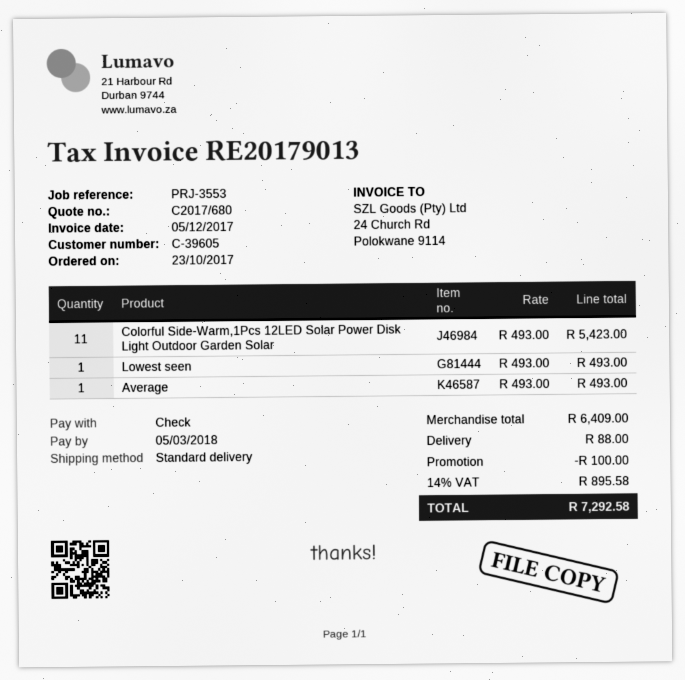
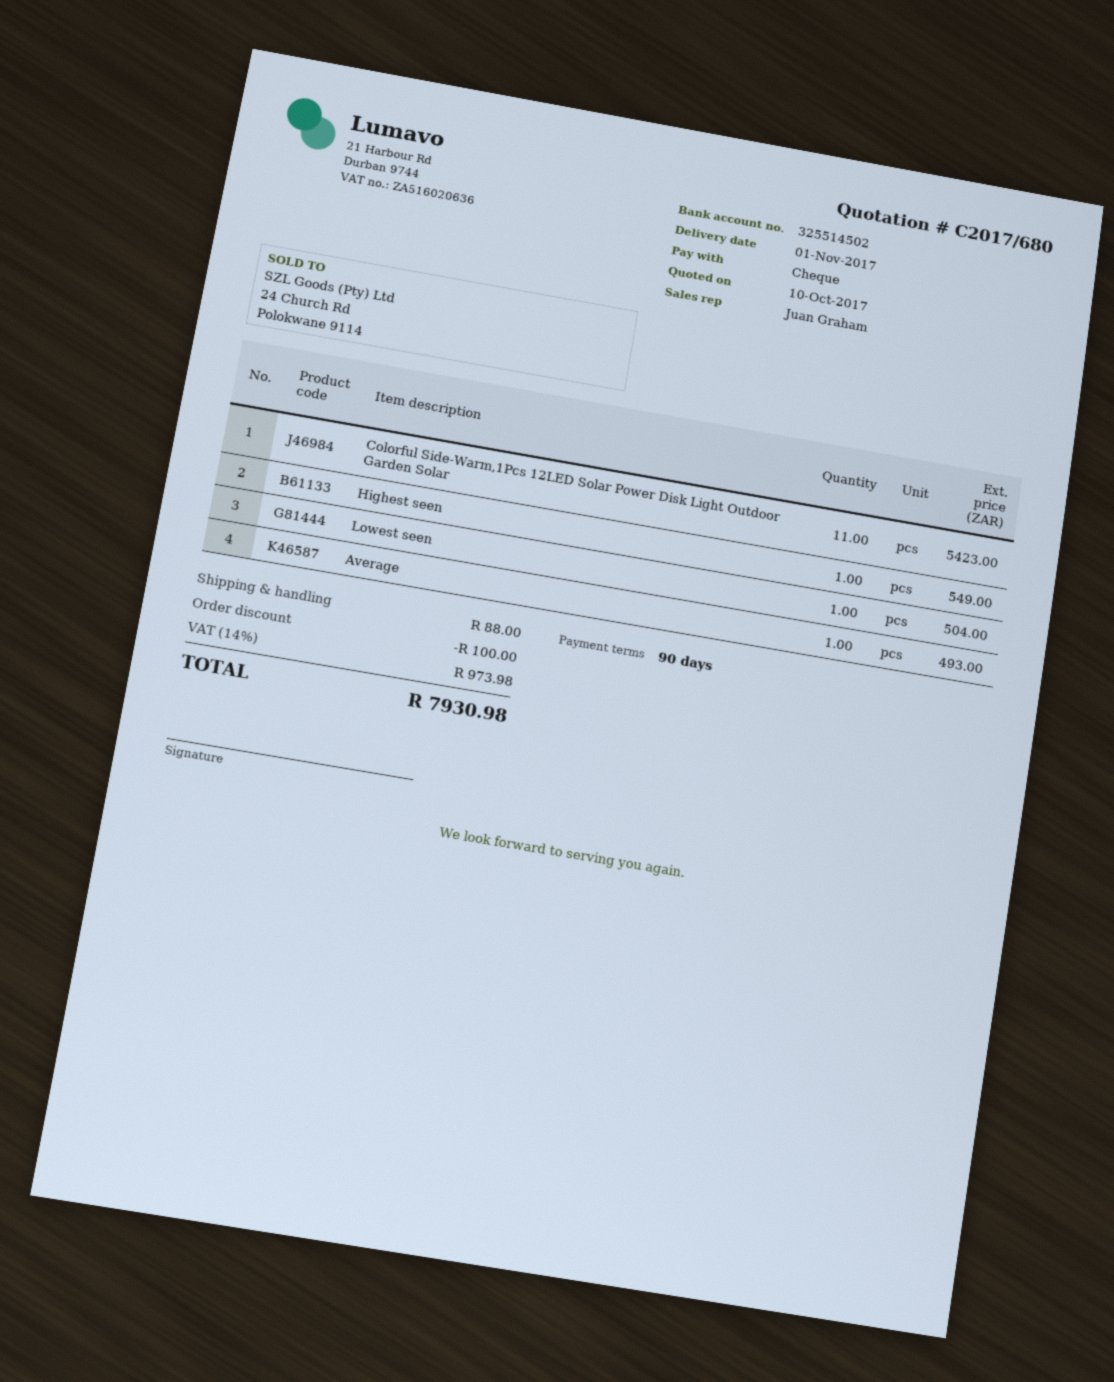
Lowest seen: 1 for 493.00 -> 1 for 504.00
Highest seen: none -> 1 for 549.00
tax: 14% = 895.58 -> 14% = 973.98
total: 7292.58 -> 7930.98

